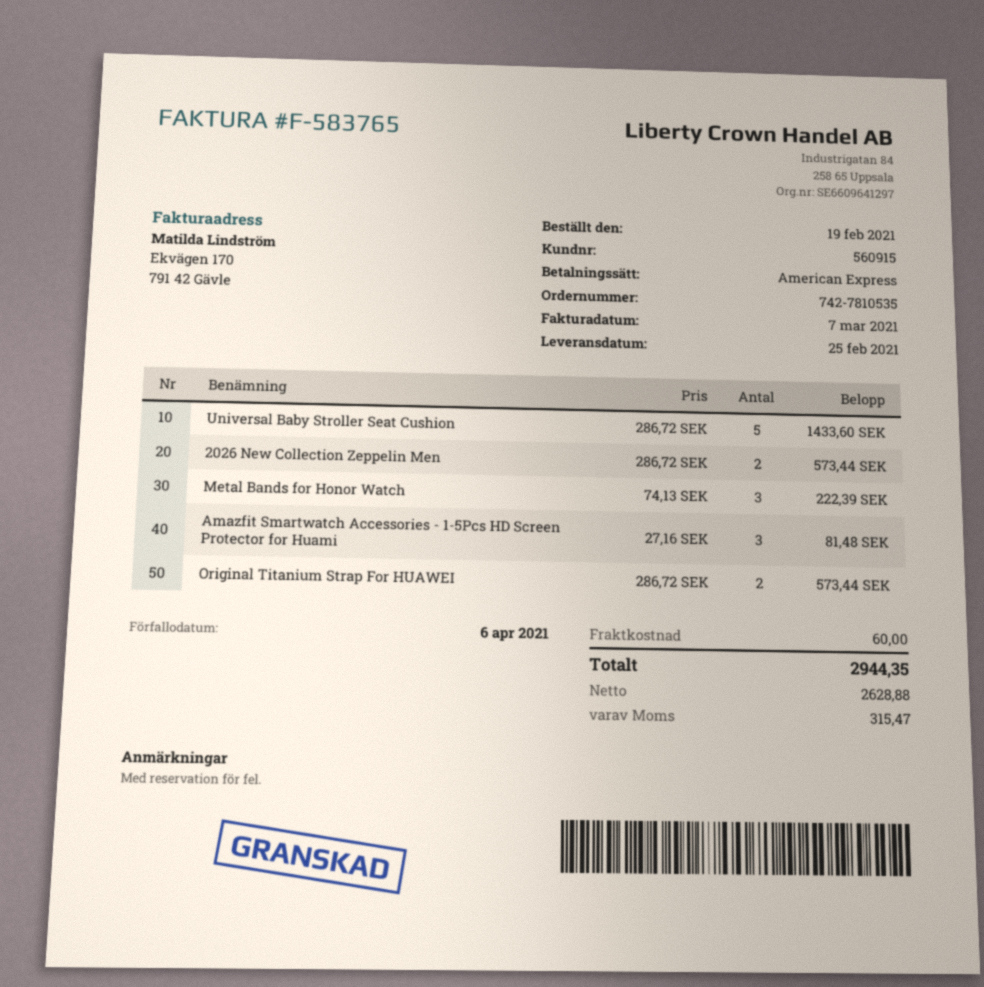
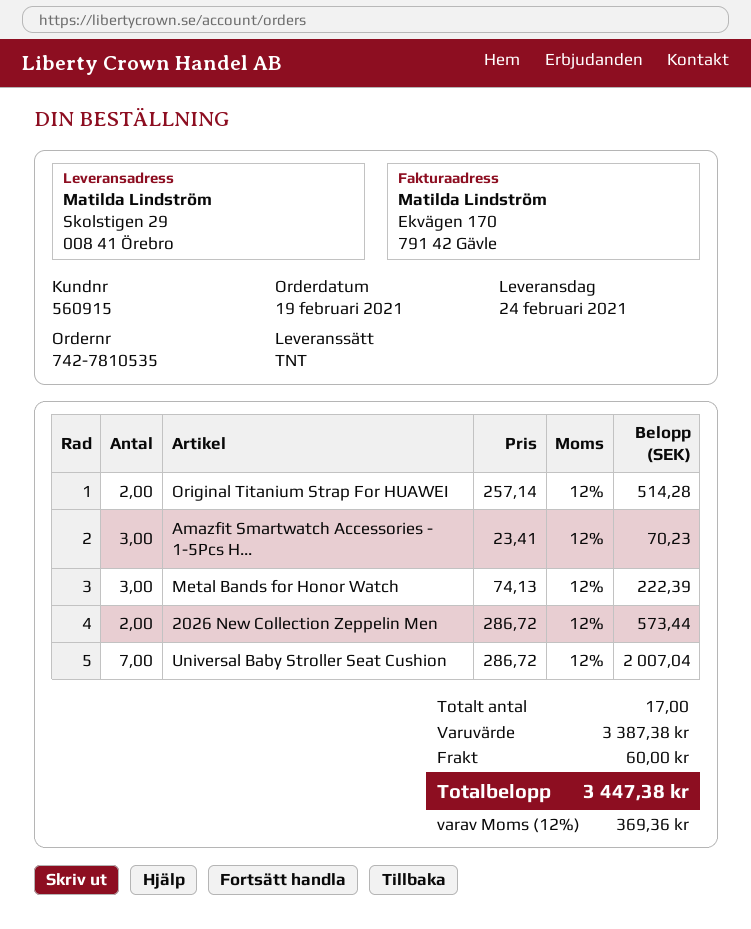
delivery date: 2021-02-25 -> 2021-02-24
Universal Baby Stroller Seat Cushion: 5 x 286.72 = 1433.60 -> 7 x 286.72 = 2007.04
Amazfit Smartwatch Accessories - 1-5Pcs HD Screen Protector for Huami: 3 x 27.16 = 81.48 -> 3 x 23.41 = 70.23
Original Titanium Strap For HUAWEI: 2 x 286.72 = 573.44 -> 2 x 257.14 = 514.28
tax: 315.47 -> 369.36
total: 2944.35 -> 3447.38

